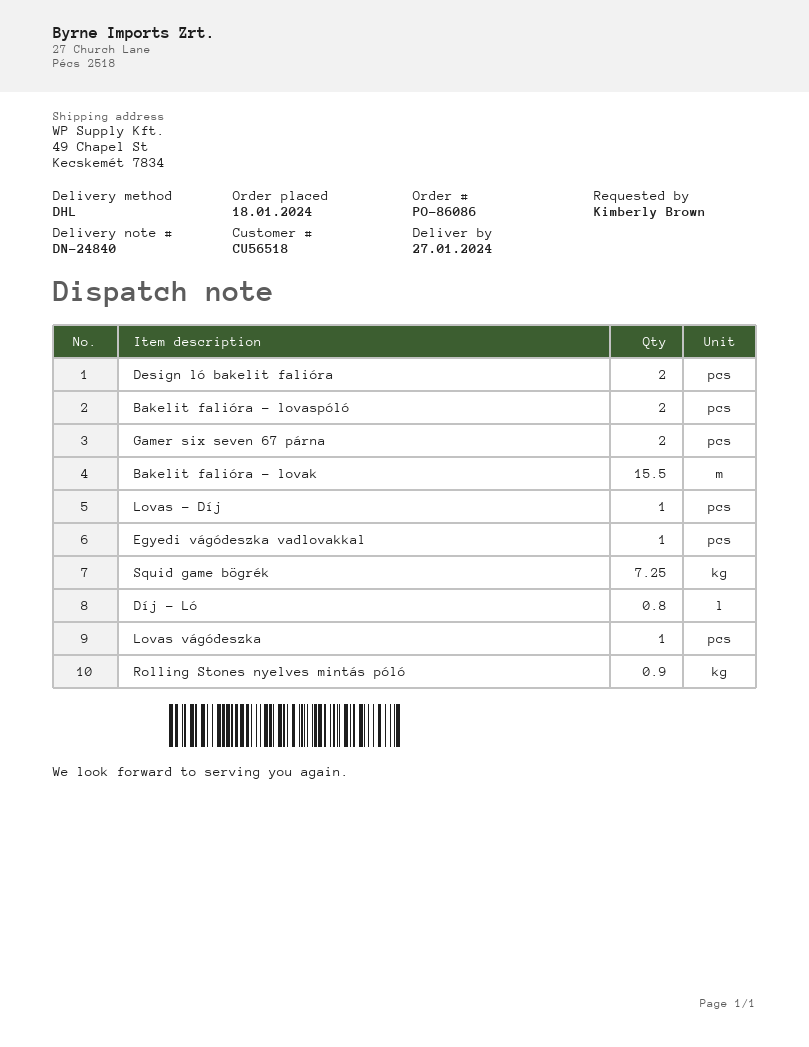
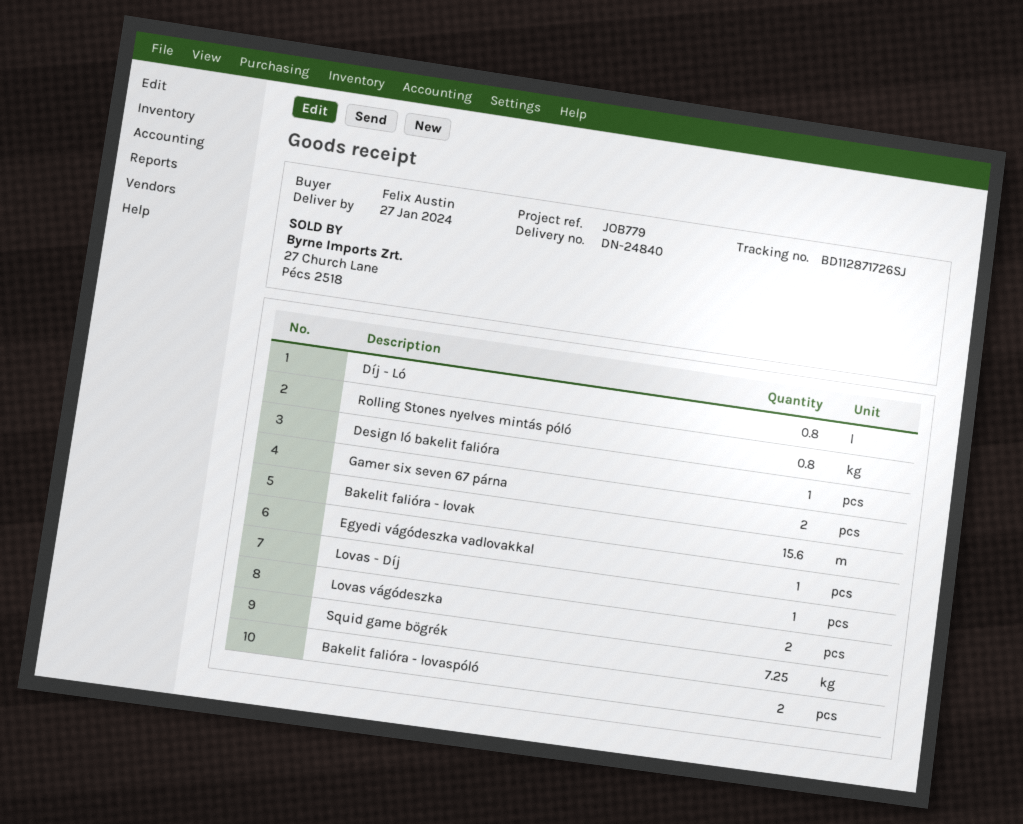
ordered by: Kimberly Brown -> Felix Austin
Design ló bakelit falióra: 2 -> 1
Bakelit falióra - lovak: 15.5 -> 15.6
Lovas vágódeszka: 1 -> 2
Rolling Stones nyelves mintás póló: 0.9 -> 0.8

